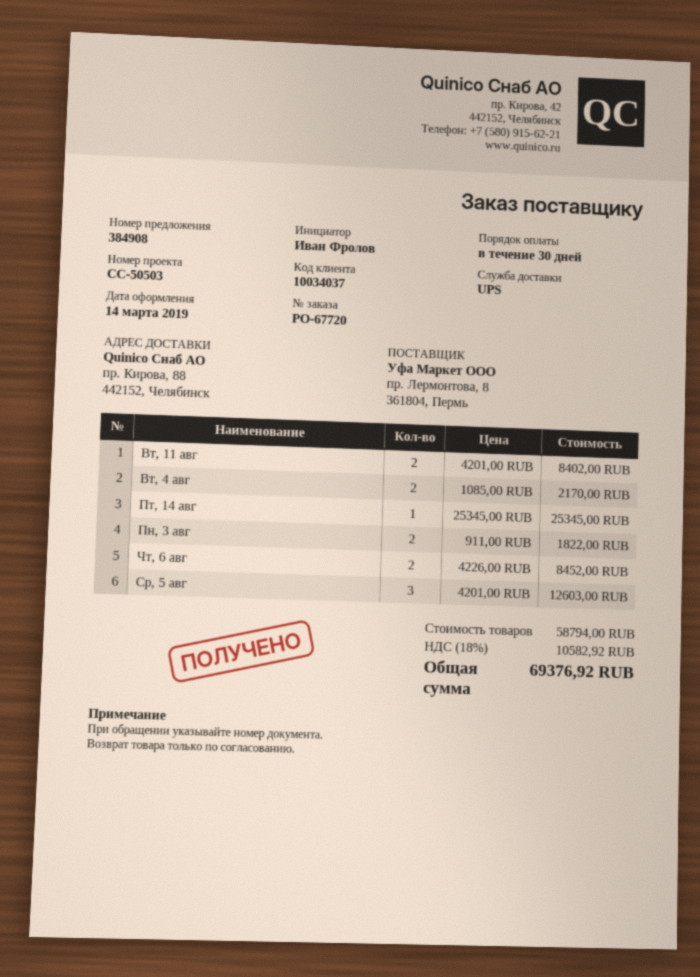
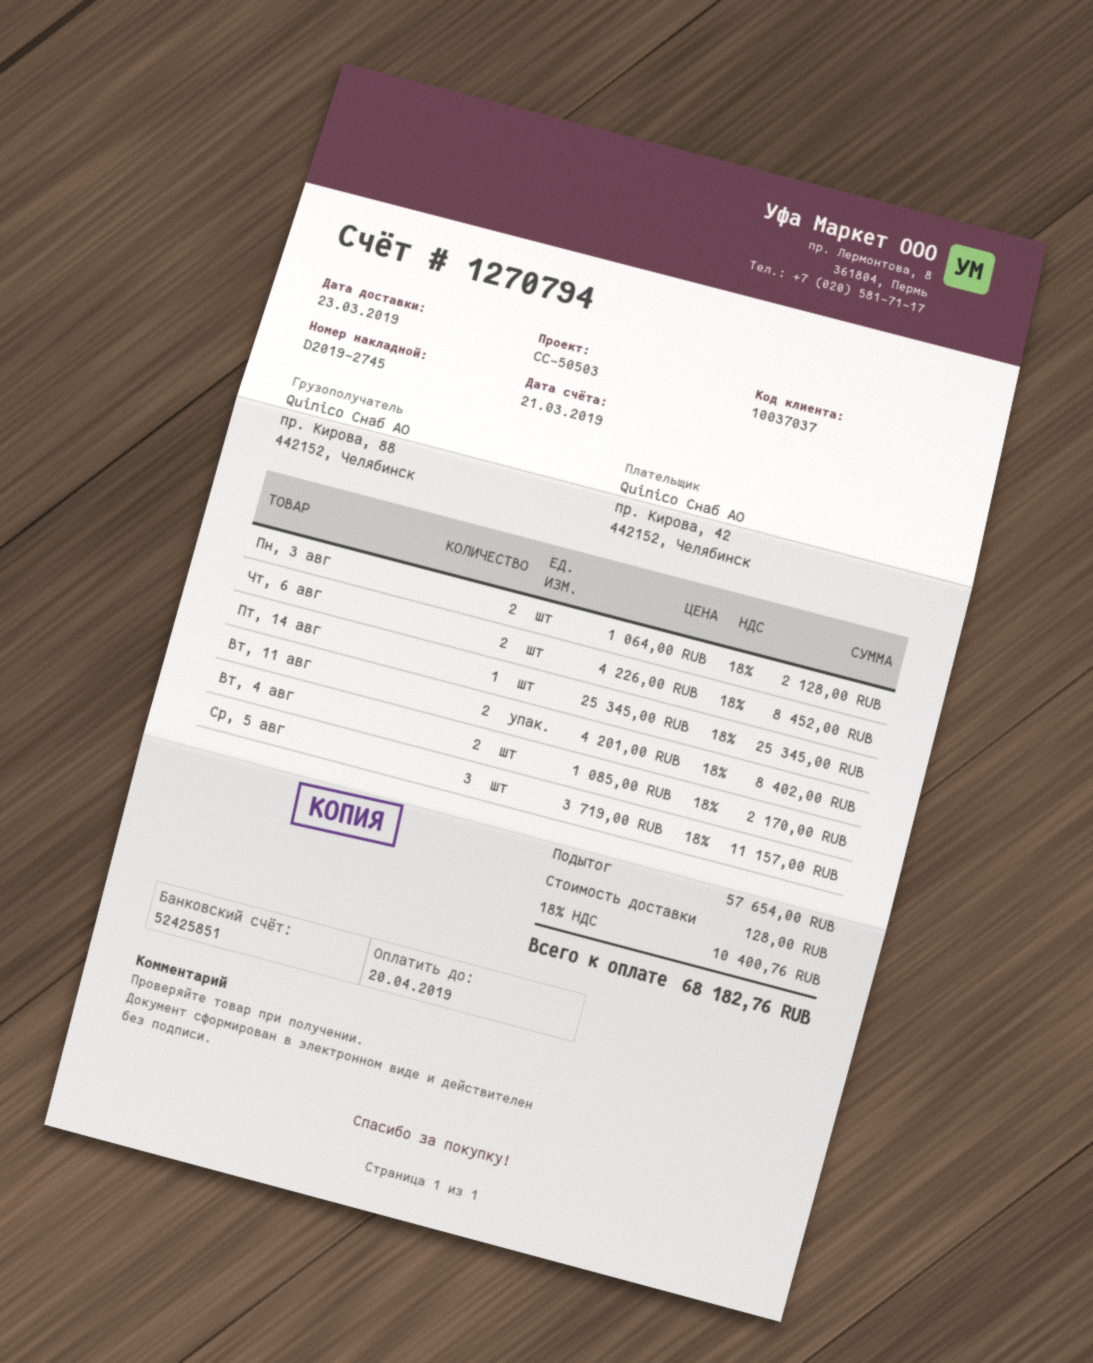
customer number: 10034037 -> 10037037
Пн, 3 авг: 2 x 911.00 = 1822.00 -> 2 x 1064.00 = 2128.00
Ср, 5 авг: 3 x 4201.00 = 12603.00 -> 3 x 3719.00 = 11157.00
subtotal: 58794.00 -> 57654.00
shipping: none -> 128.00
tax: 18% = 10582.92 -> 18% = 10400.76
total: 69376.92 -> 68182.76

